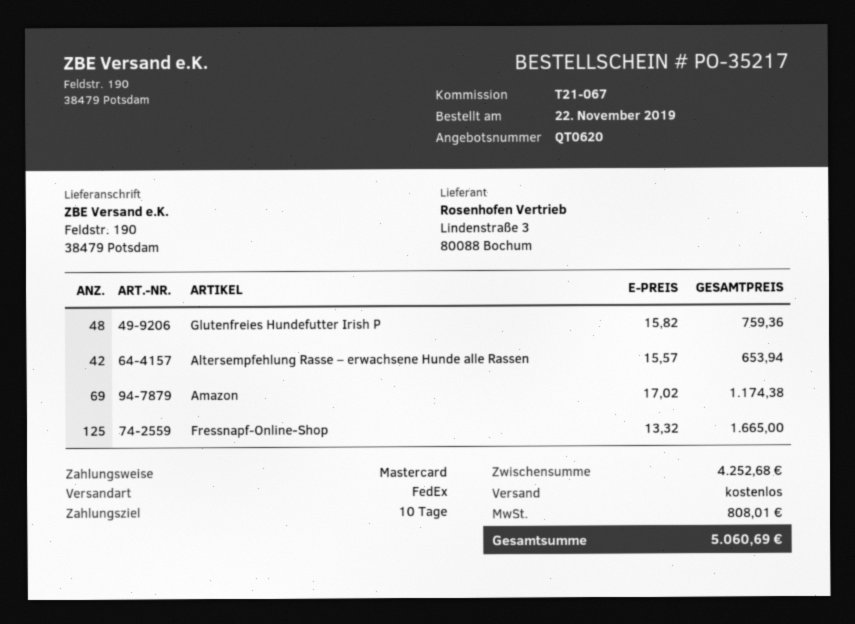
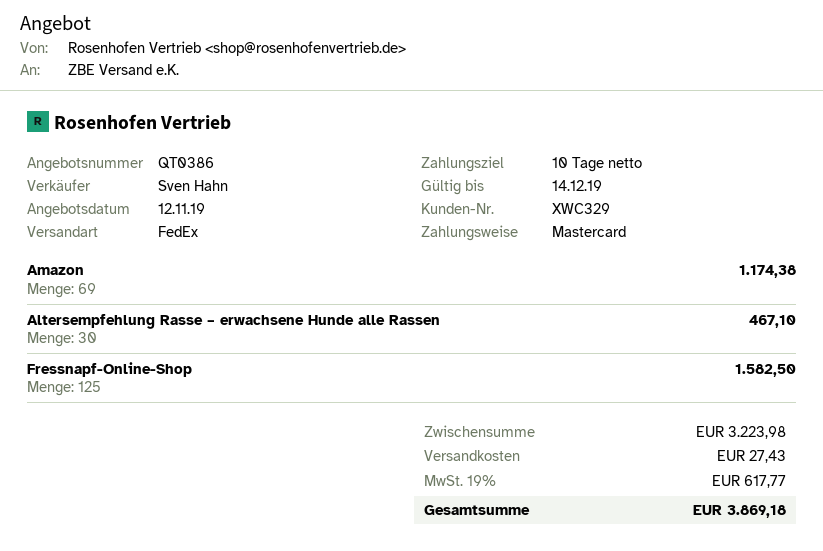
quote number: QT0620 -> QT0386
Glutenfreies Hundefutter Irish P: 48 for 759.36 -> none
Altersempfehlung Rasse – erwachsene Hunde alle Rassen: 42 for 653.94 -> 30 for 467.10
Fressnapf-Online-Shop: 125 for 1665.00 -> 125 for 1582.50
subtotal: 4252.68 -> 3223.98
shipping: 0.00 -> 27.43
tax: 808.01 -> 617.77
total: 5060.69 -> 3869.18

